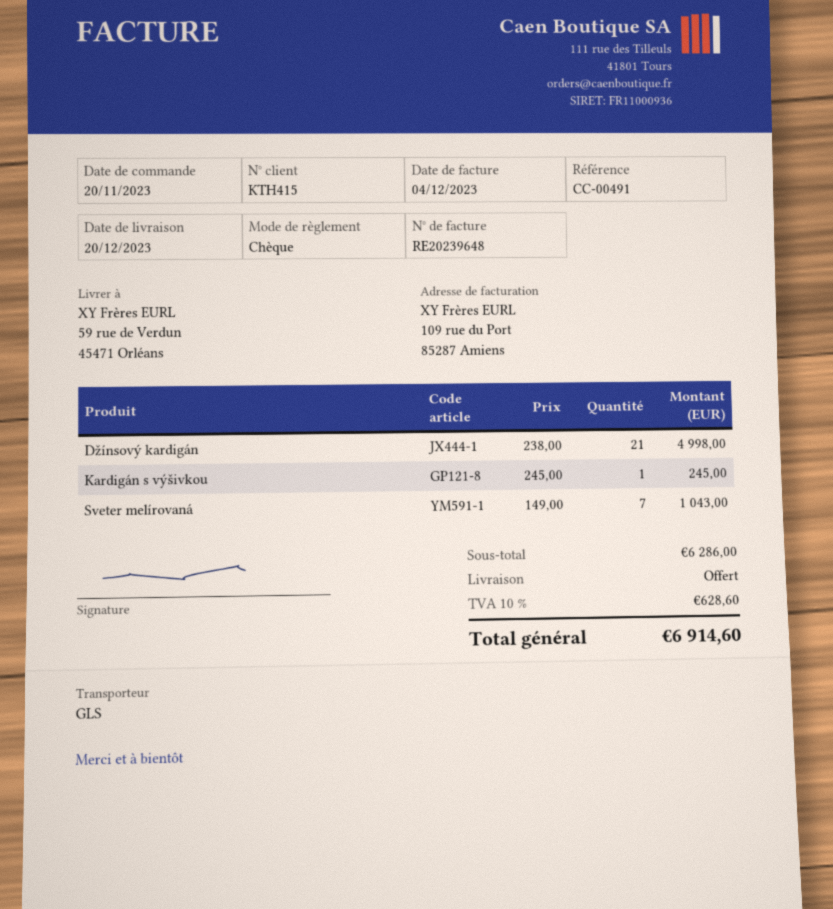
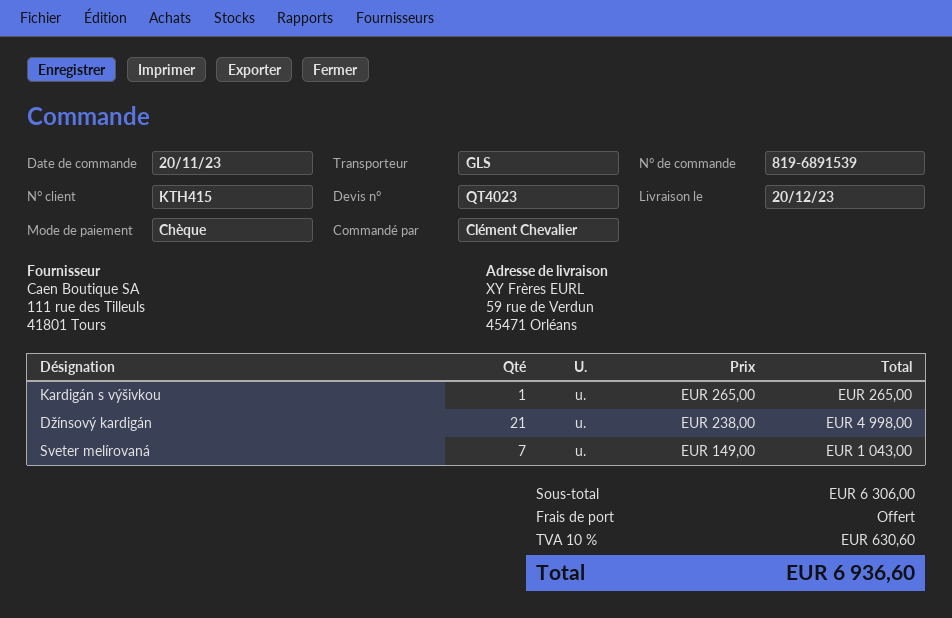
Kardigán s výšivkou: 1 x 245.00 = 245.00 -> 1 x 265.00 = 265.00
subtotal: 6286.00 -> 6306.00
tax: 10% = 628.60 -> 10% = 630.60
total: 6914.60 -> 6936.60

